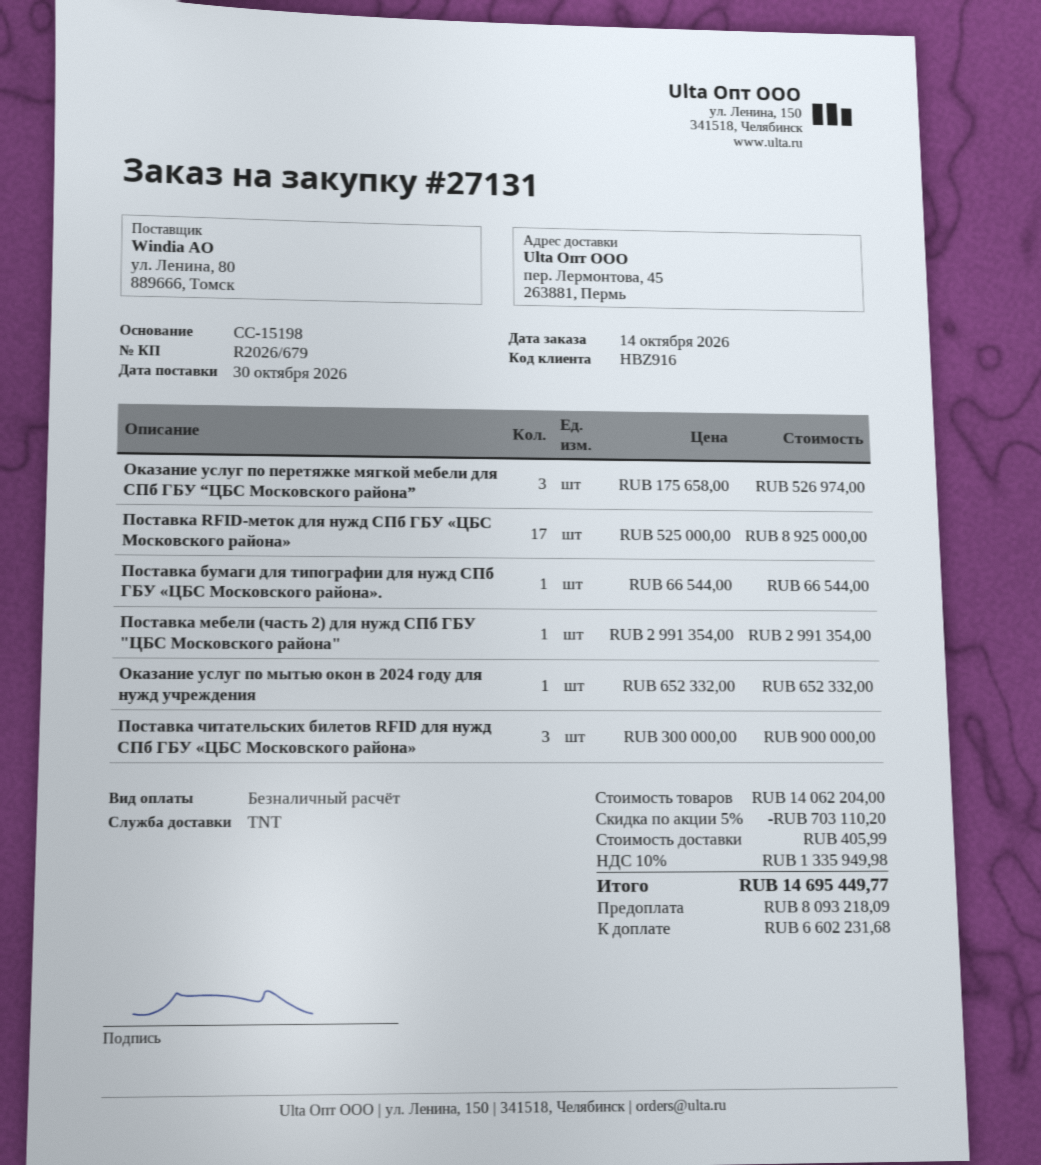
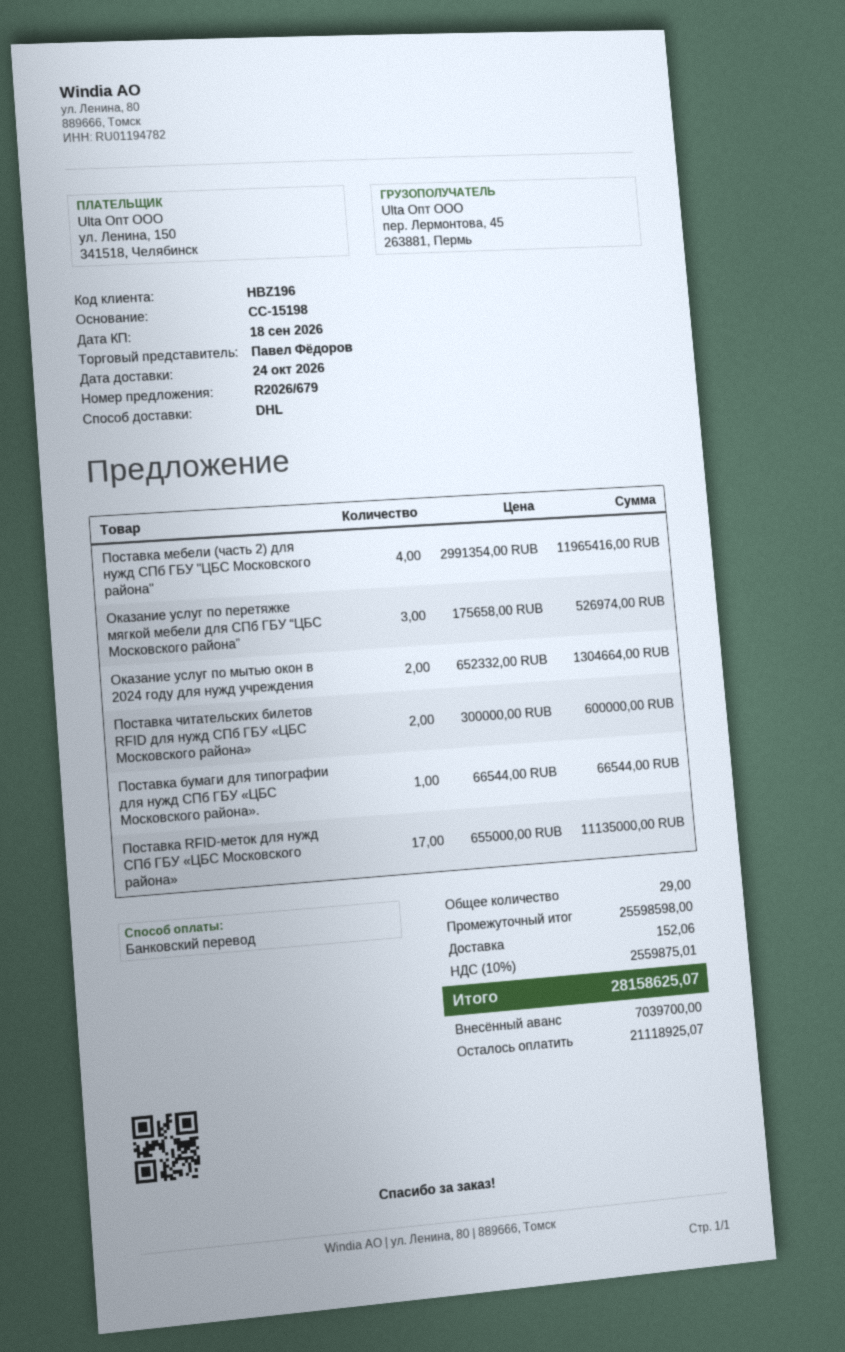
delivery date: 2026-10-30 -> 2026-10-24
customer number: HBZ916 -> HBZ196
shipping method: TNT -> DHL
Поставка RFID-меток для нужд СПб ГБУ «ЦБС Московского района»: 17 x 525000.00 = 8925000.00 -> 17 x 655000.00 = 11135000.00
Поставка мебели (часть 2) для нужд СПб ГБУ "ЦБС Московского района": 1 x 2991354.00 = 2991354.00 -> 4 x 2991354.00 = 11965416.00
Оказание услуг по мытью окон в 2024 году для нужд учреждения: 1 x 652332.00 = 652332.00 -> 2 x 652332.00 = 1304664.00
Поставка читательских билетов RFID для нужд СПб ГБУ «ЦБС Московского района»: 3 x 300000.00 = 900000.00 -> 2 x 300000.00 = 600000.00
subtotal: 14062204.00 -> 25598598.00
discount: 5% = 703110.20 -> none
shipping: 405.99 -> 152.06
tax: 10% = 1335949.98 -> 10% = 2559875.01
total: 14695449.77 -> 28158625.07
deposit: 8093218.09 -> 7039700.00
balance: 6602231.68 -> 21118925.07

